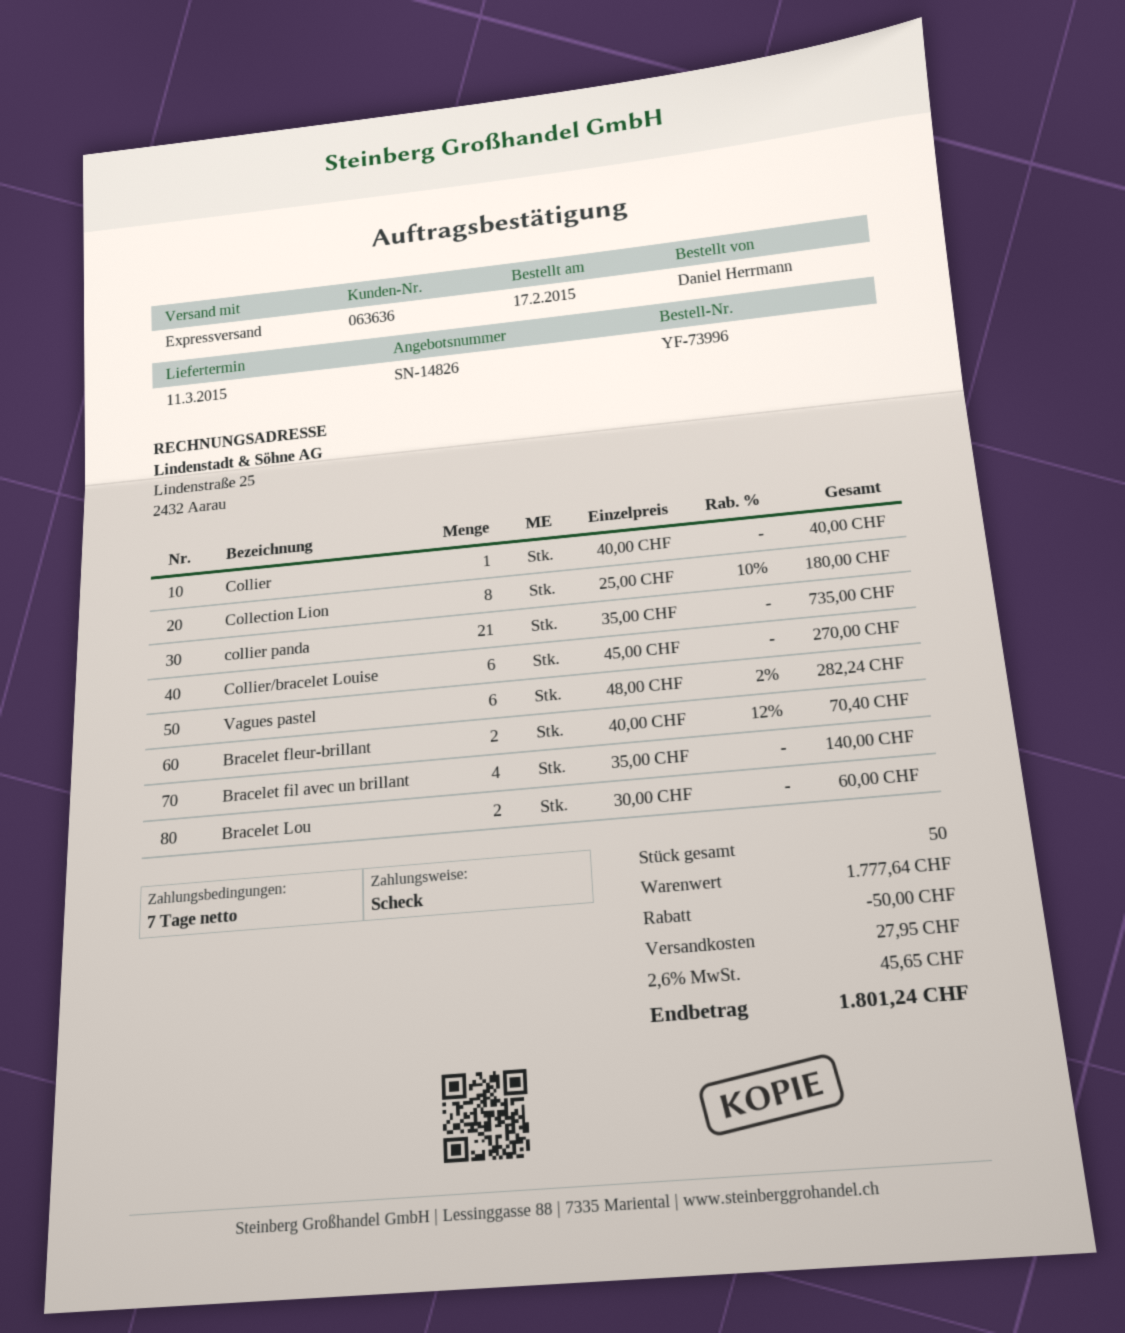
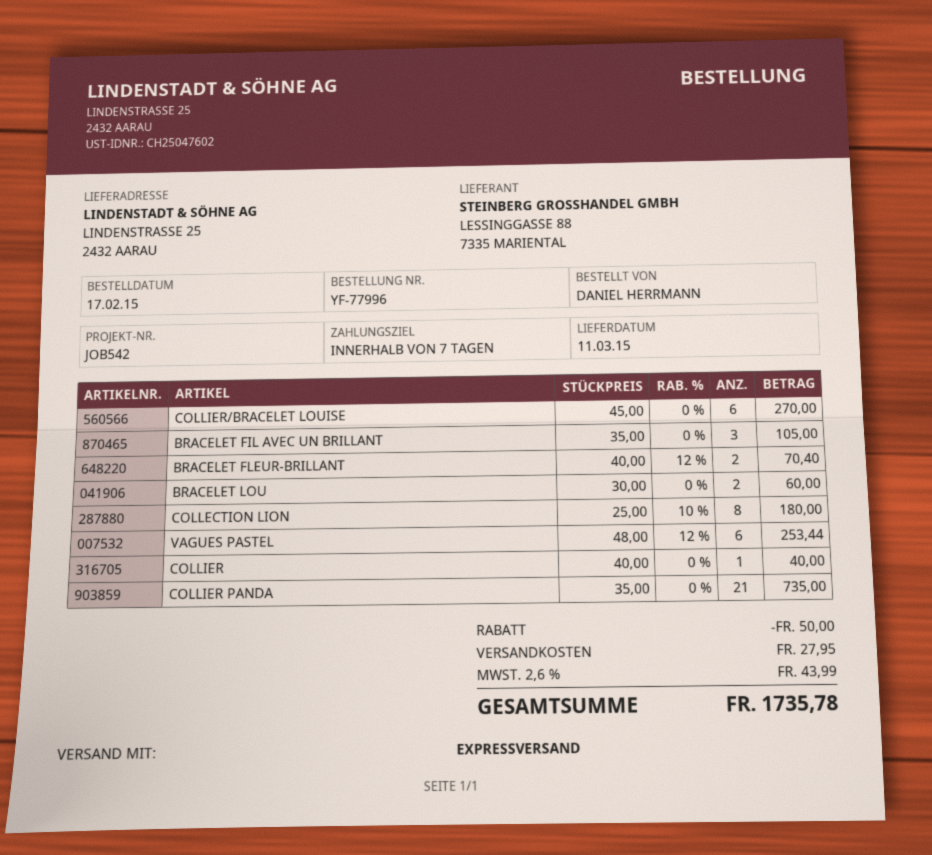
order number: YF-73996 -> YF-77996
Vagues pastel: 6 x 48.00 - 2% = 282.24 -> 6 x 48.00 - 12% = 253.44
Bracelet fil avec un brillant: 4 x 35.00 = 140.00 -> 3 x 35.00 = 105.00
tax: 2.6% = 45.65 -> 2.6% = 43.99
total: 1801.24 -> 1735.78

